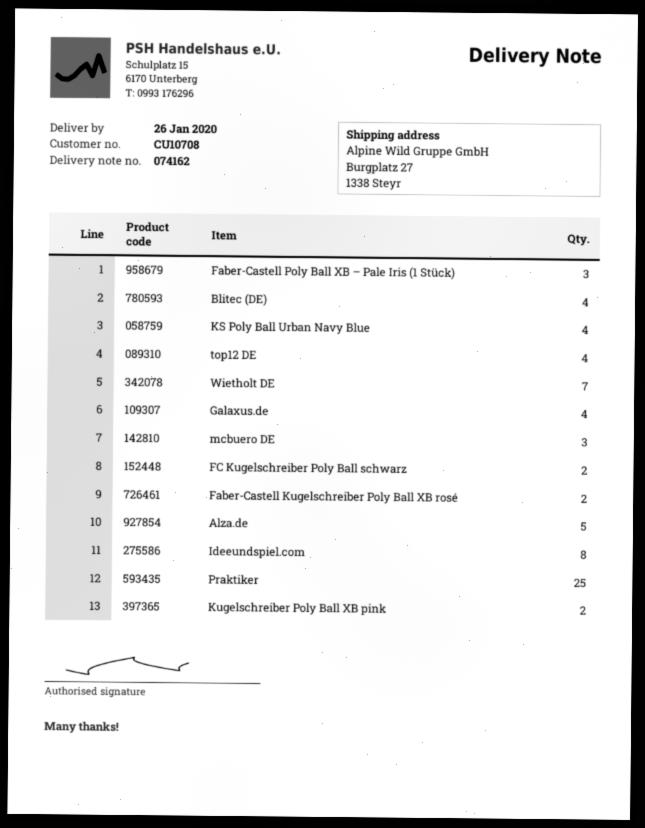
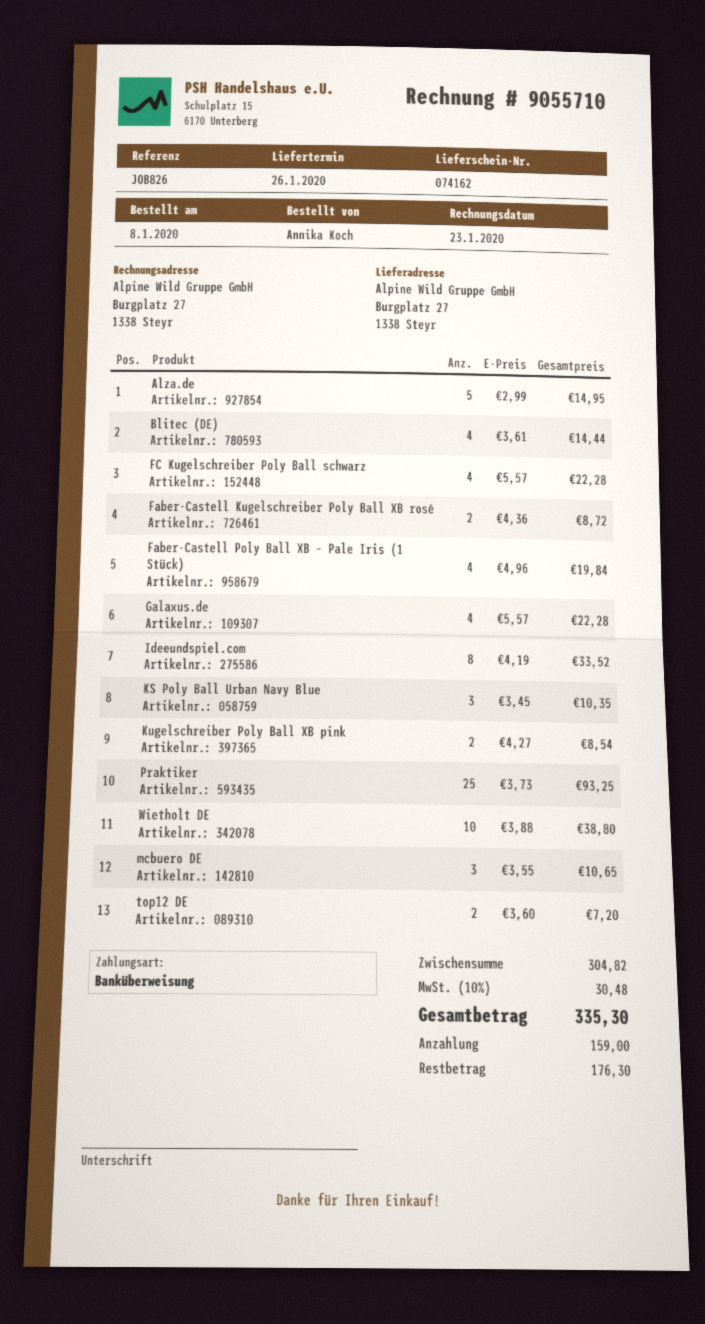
Faber-Castell Poly Ball XB – Pale Iris (1 Stück): 3 -> 4
KS Poly Ball Urban Navy Blue: 4 -> 3
top12 DE: 4 -> 2
Wietholt DE: 7 -> 10
FC Kugelschreiber Poly Ball schwarz: 2 -> 4

